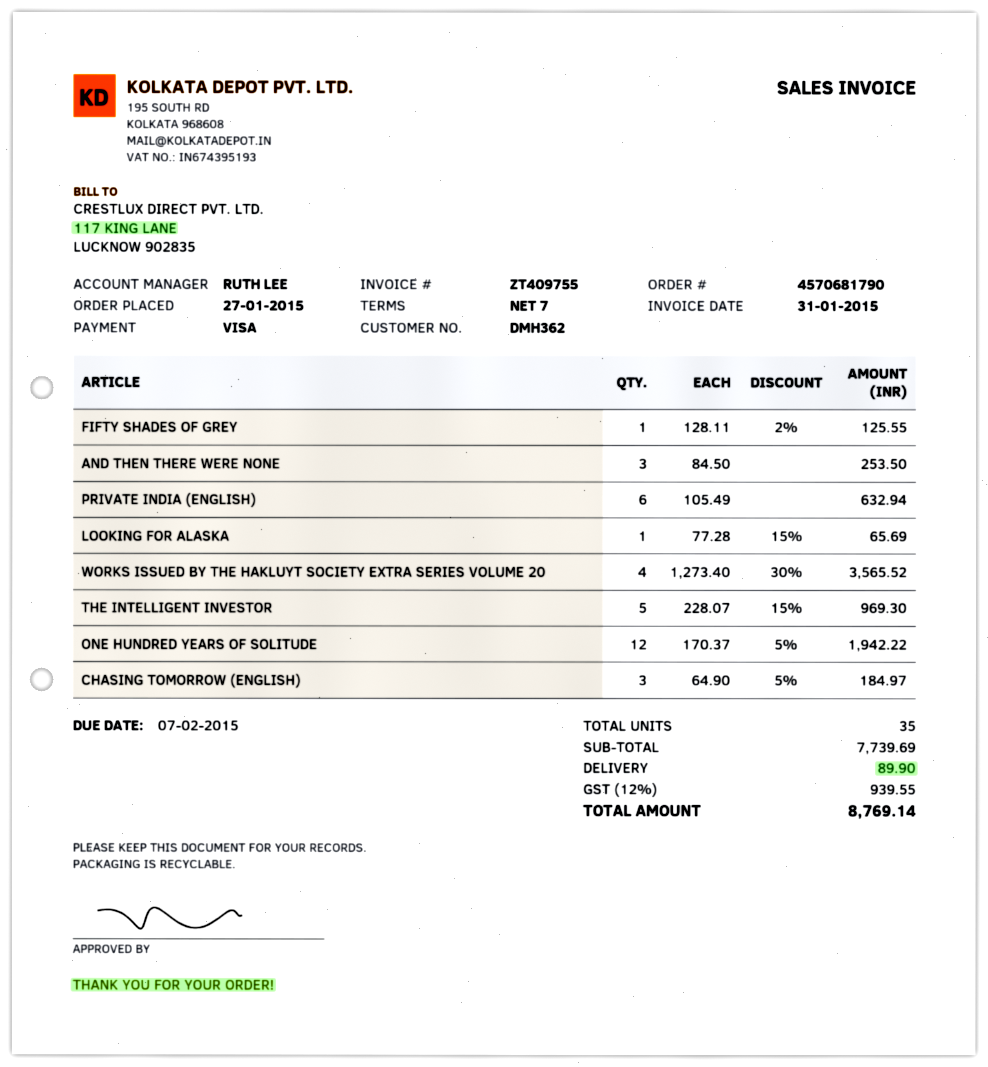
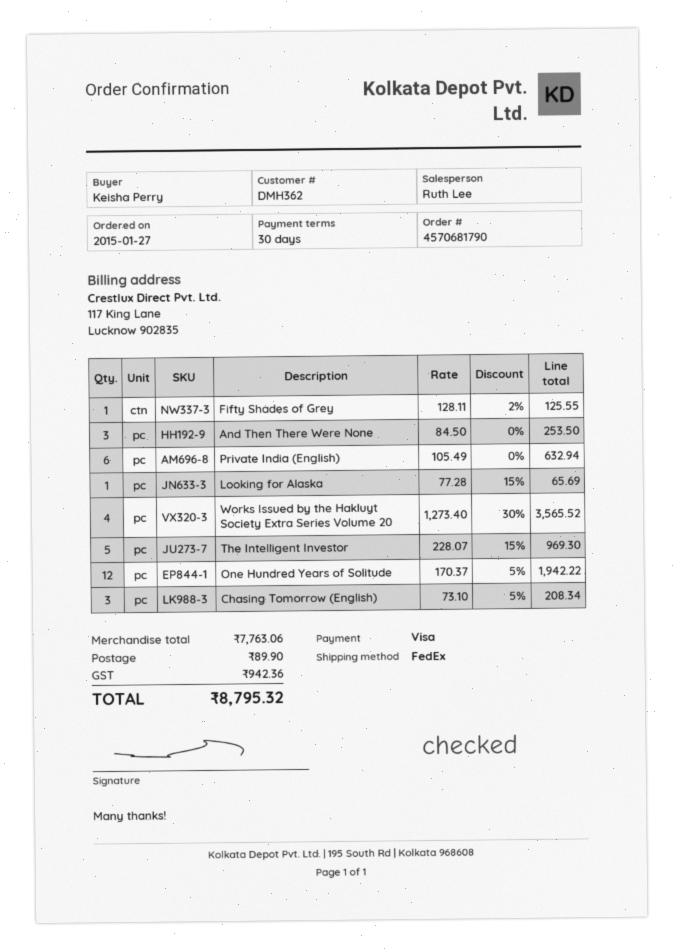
payment terms: 7 days -> 30 days
CHASING TOMORROW (ENGLISH): 3 x 64.90 - 5% = 184.97 -> 3 x 73.10 - 5% = 208.34
subtotal: 7739.69 -> 7763.06
tax: 939.55 -> 942.36
total: 8769.14 -> 8795.32

